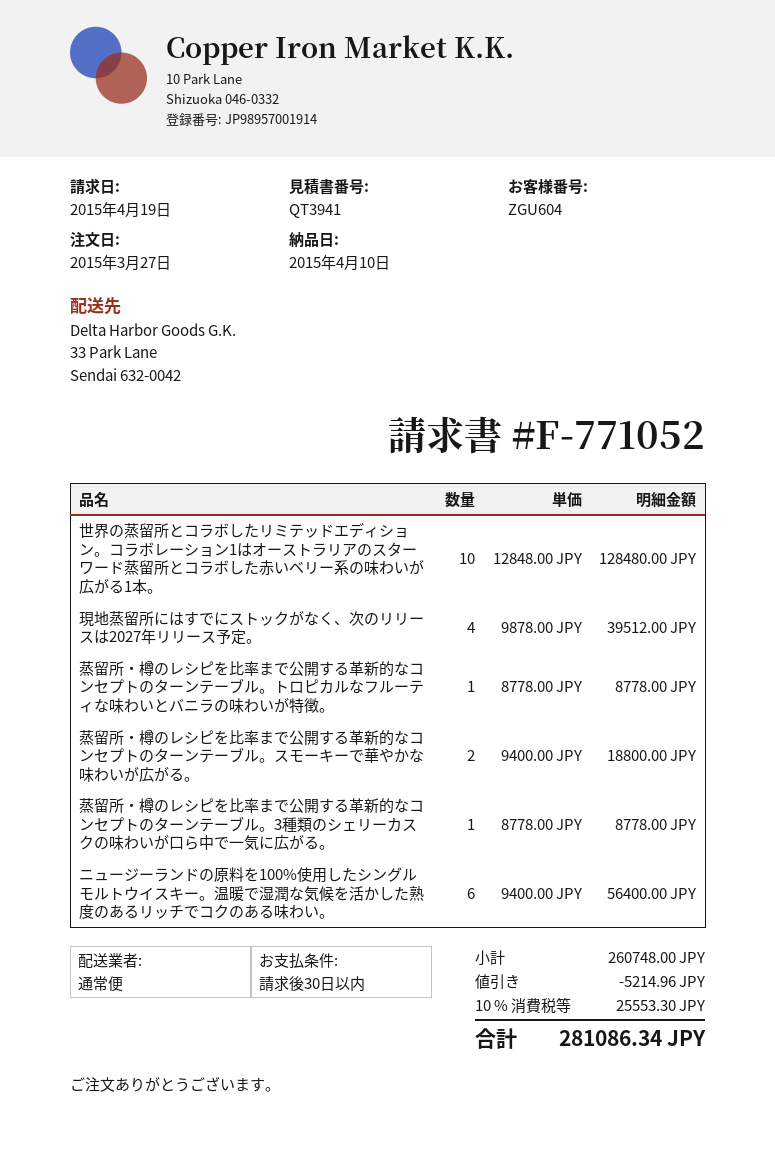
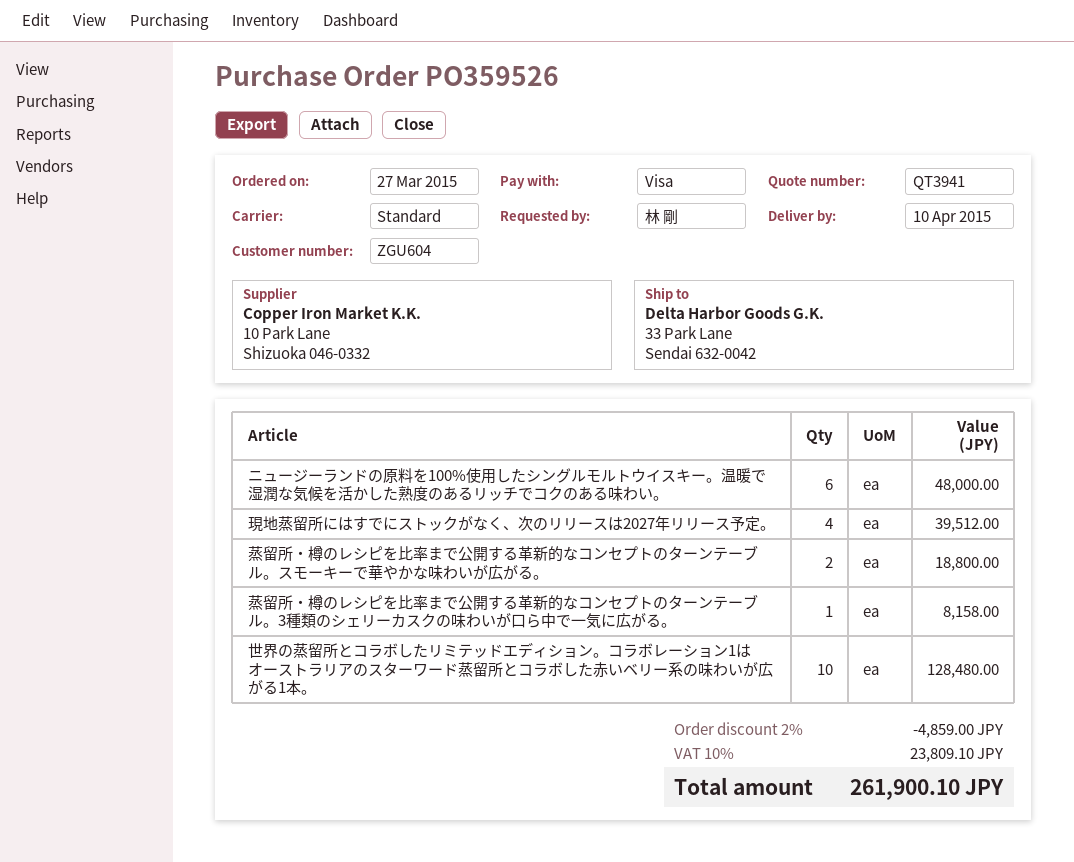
蒸留所・樽のレシピを比率まで公開する革新的なコンセプトのターンテーブル。トロピカルなフルーティな味わいとバニラの味わいが特徴。: 1 for 8778.00 -> none
蒸留所・樽のレシピを比率まで公開する革新的なコンセプトのターンテーブル。3種類のシェリーカスクの味わいが口ら中で一気に広がる。: 1 for 8778.00 -> 1 for 8158.00
ニュージーランドの原料を100%使用したシングルモルトウイスキー。温暖で湿潤な気候を活かした熟度のあるリッチでコクのある味わい。: 6 for 56400.00 -> 6 for 48000.00
discount: 5214.96 -> 4859.00
tax: 10% = 25553.30 -> 10% = 23809.10
total: 281086.34 -> 261900.10

